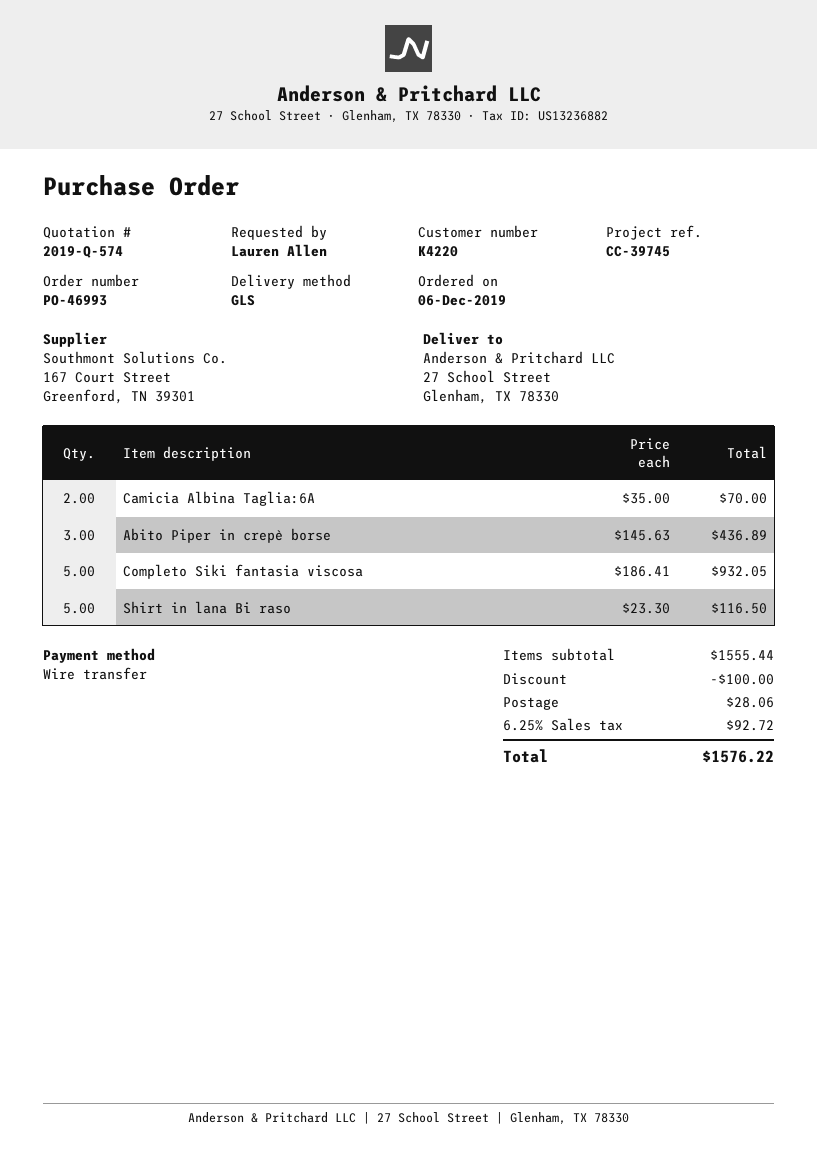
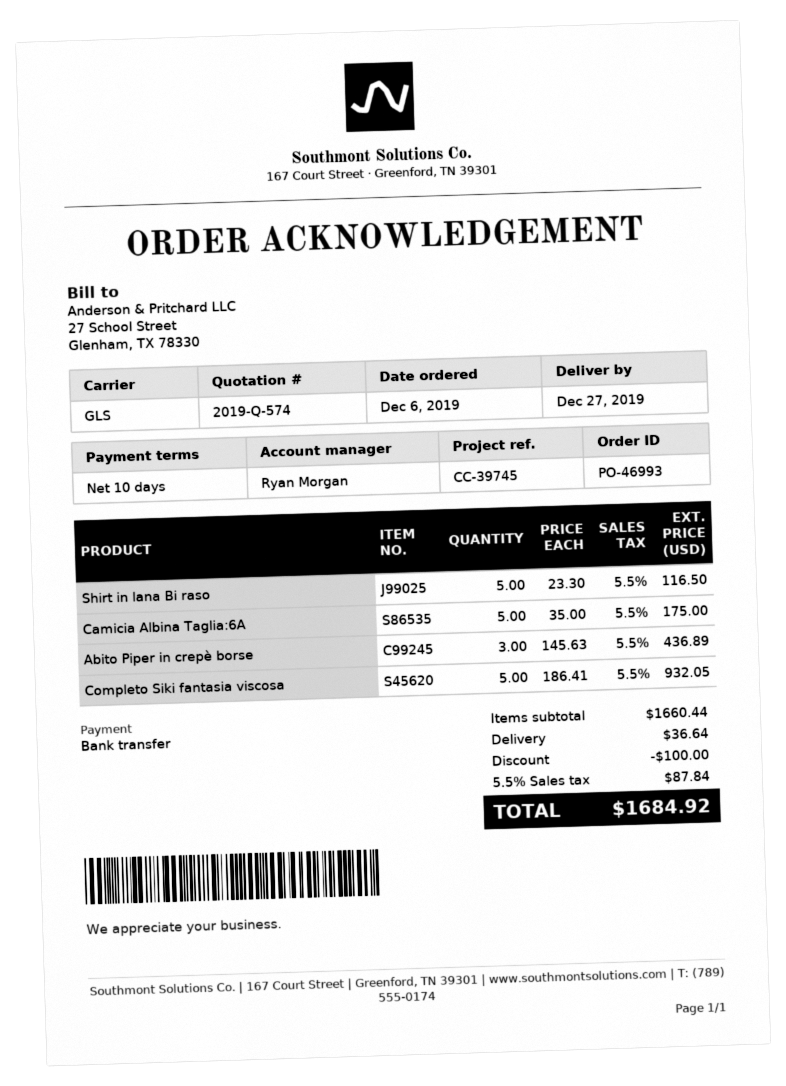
Camicia Albina Taglia:6A: 2 x 35.00 = 70.00 -> 5 x 35.00 = 175.00
subtotal: 1555.44 -> 1660.44
shipping: 28.06 -> 36.64
tax: 6.25% = 92.72 -> 5.5% = 87.84
total: 1576.22 -> 1684.92

